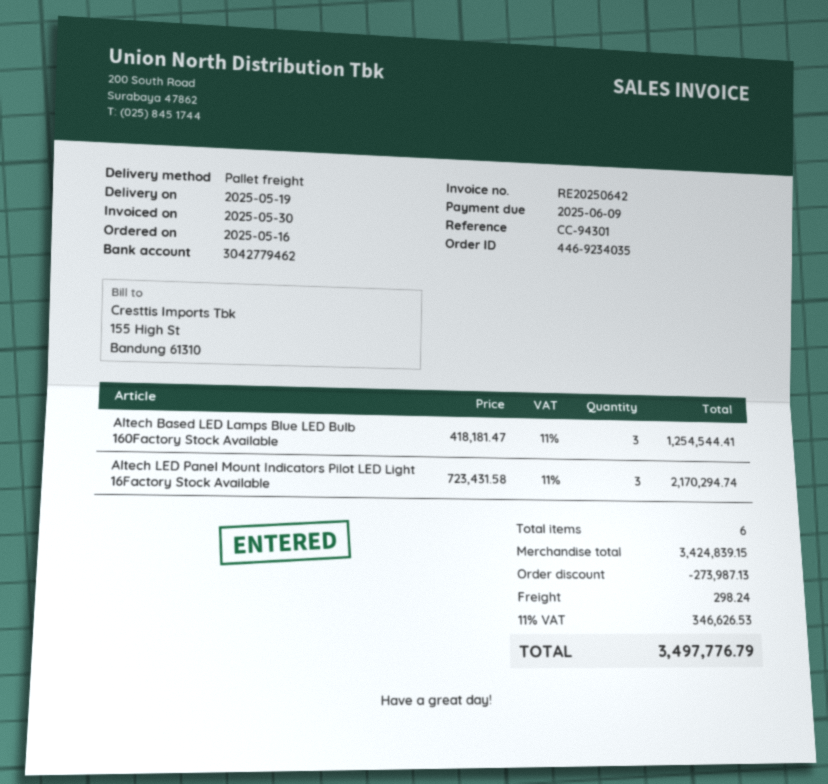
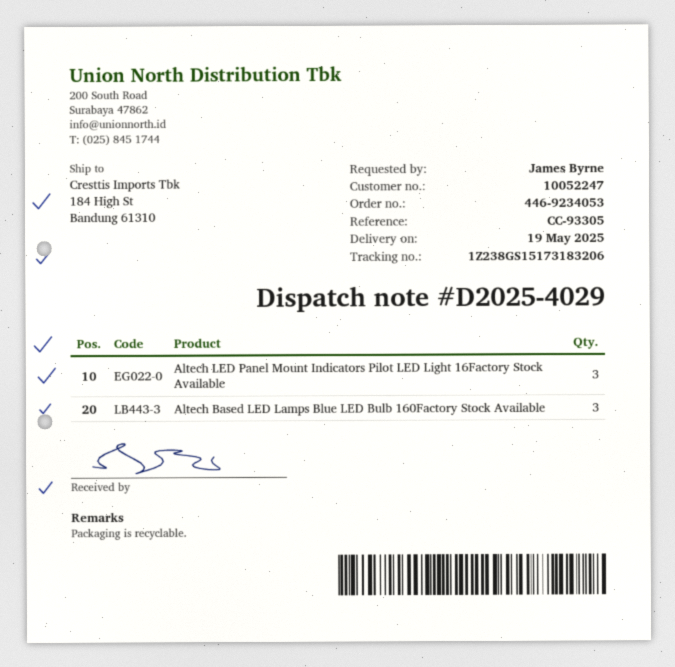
order number: 446-9234035 -> 446-9234053
reference: CC-94301 -> CC-93305

